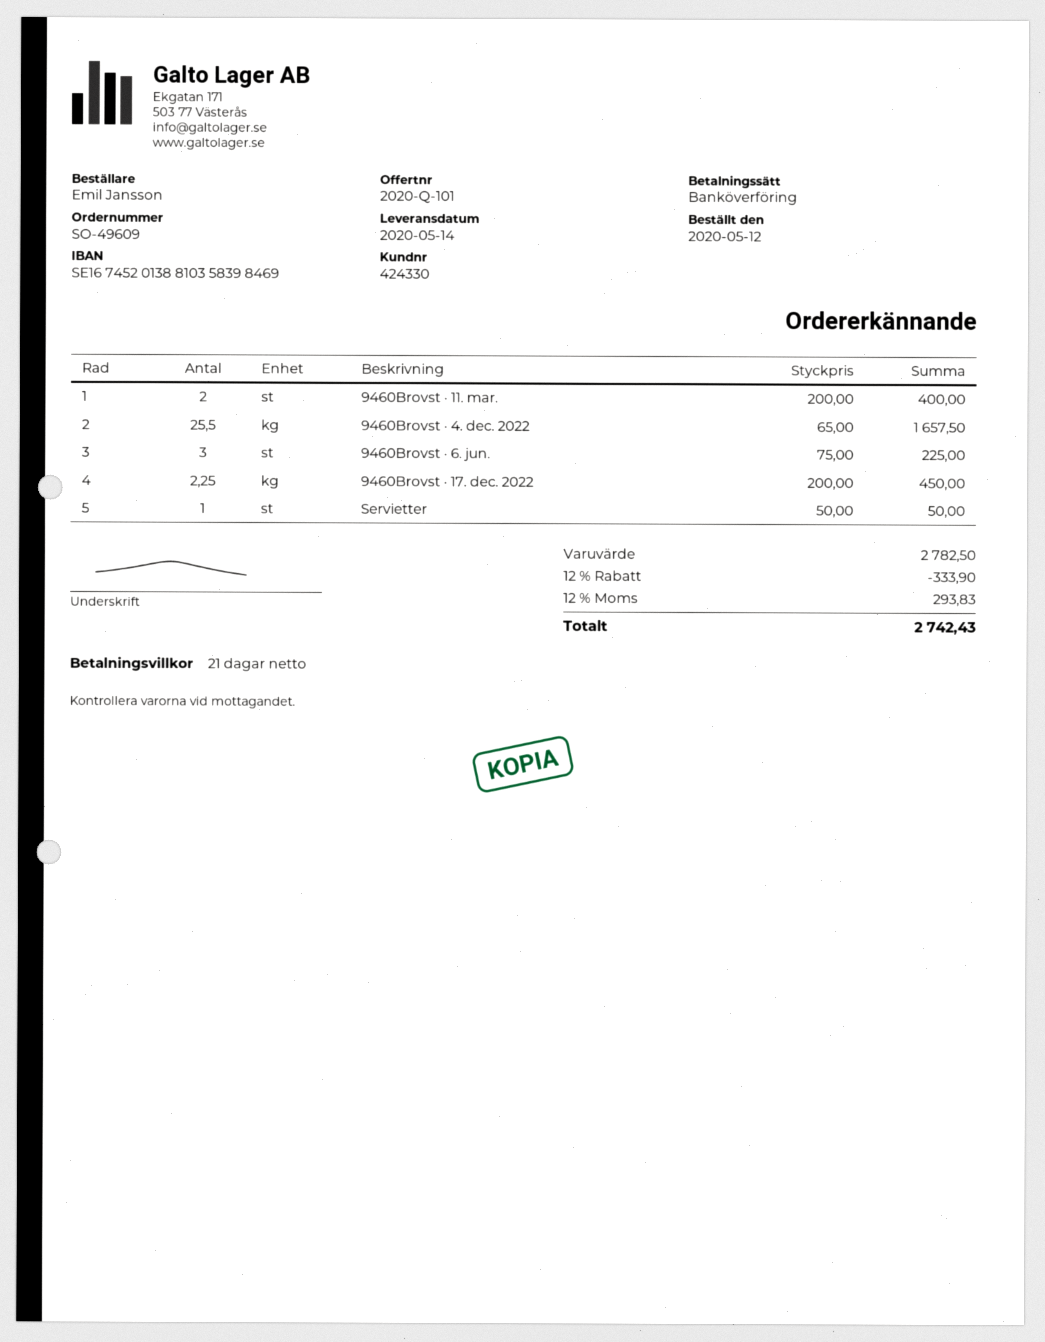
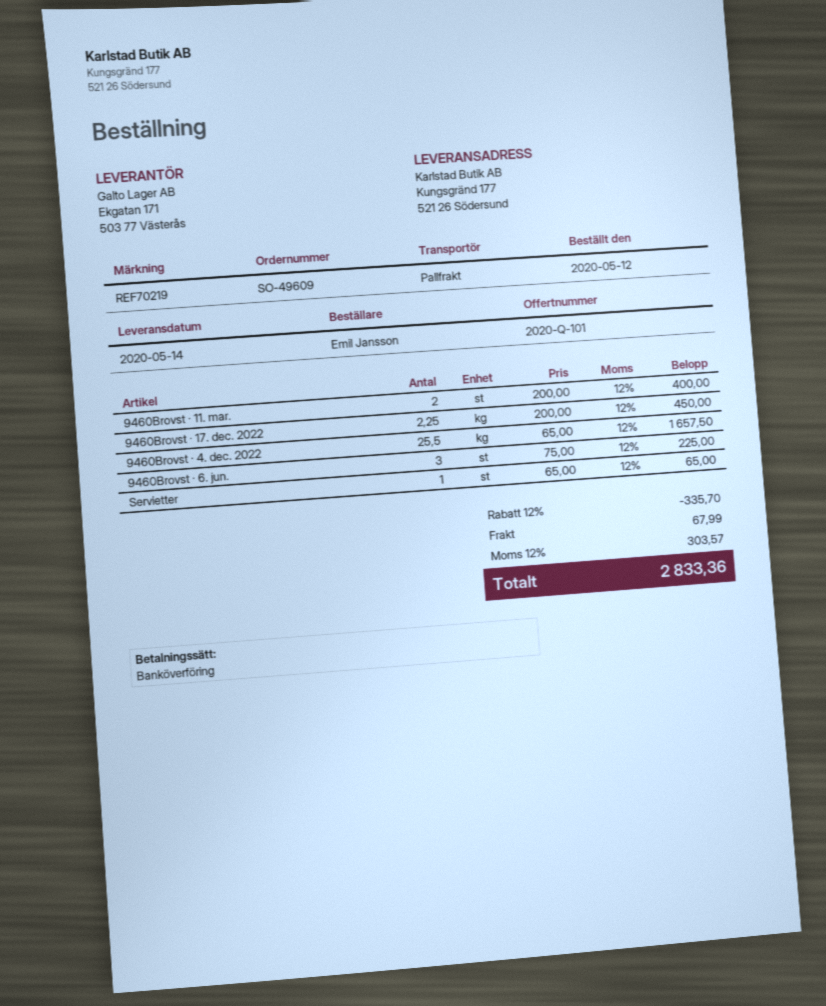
Servietter: 1 x 50.00 = 50.00 -> 1 x 65.00 = 65.00
discount: 12% = 333.90 -> 12% = 335.70
shipping: none -> 67.99
tax: 12% = 293.83 -> 12% = 303.57
total: 2742.43 -> 2833.36

